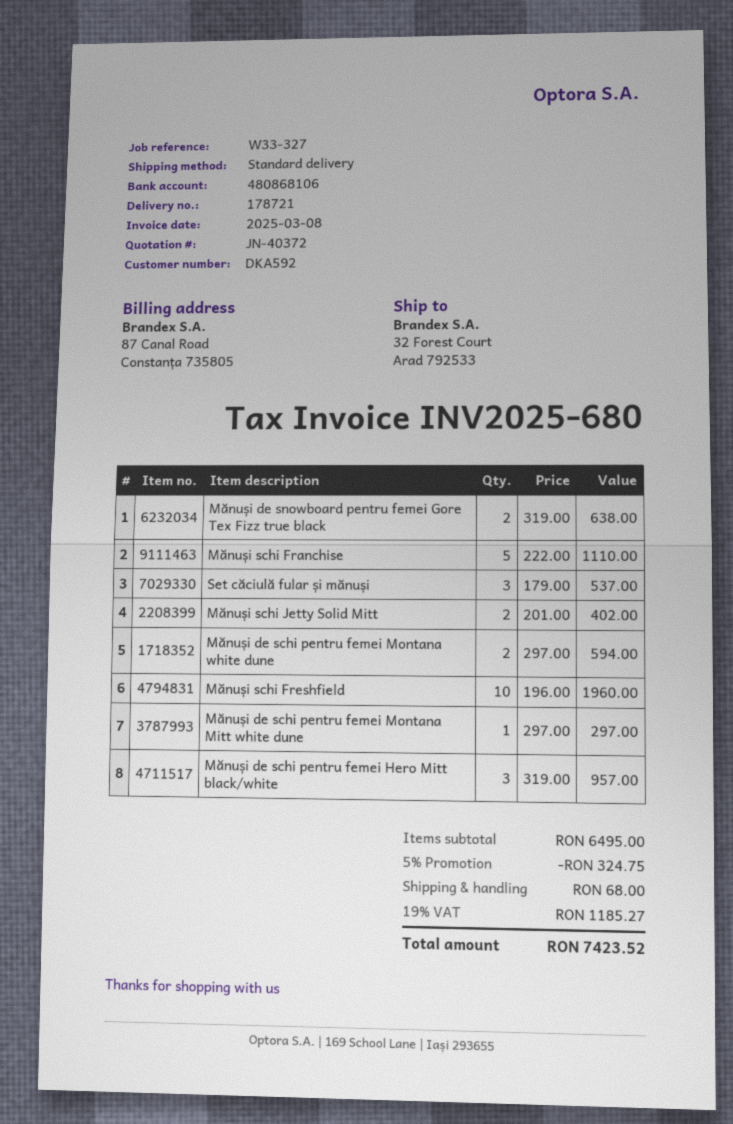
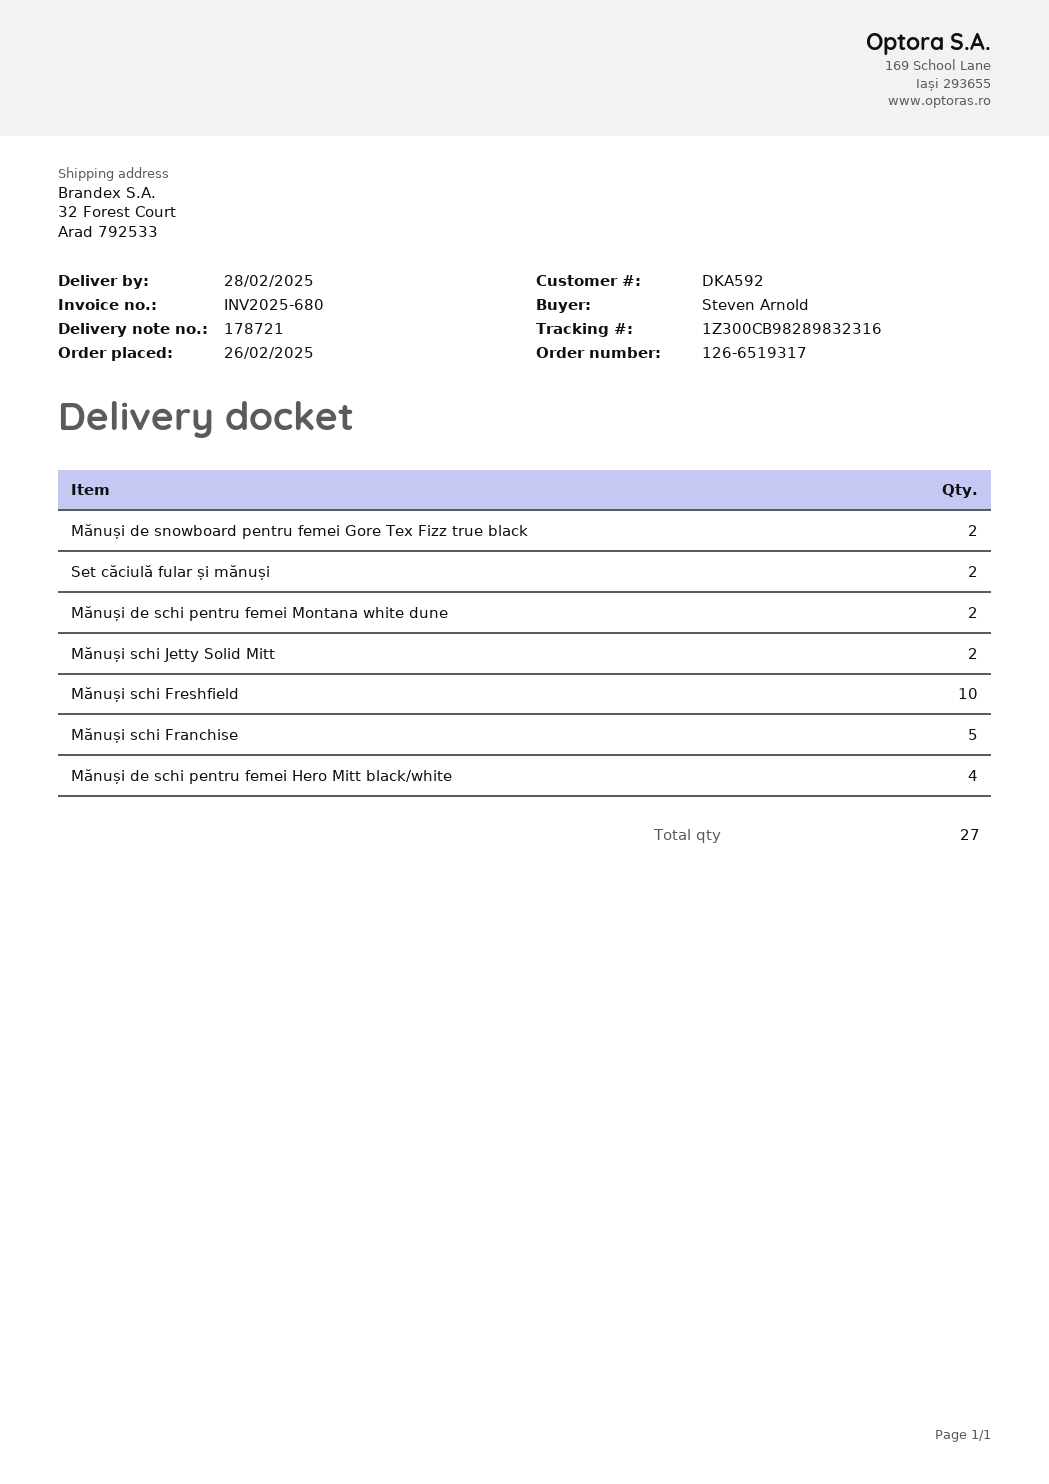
Set căciulă fular și mănuși: 3 -> 2
Mănuși de schi pentru femei Montana Mitt white dune: 1 -> none
Mănuși de schi pentru femei Hero Mitt black/white: 3 -> 4

